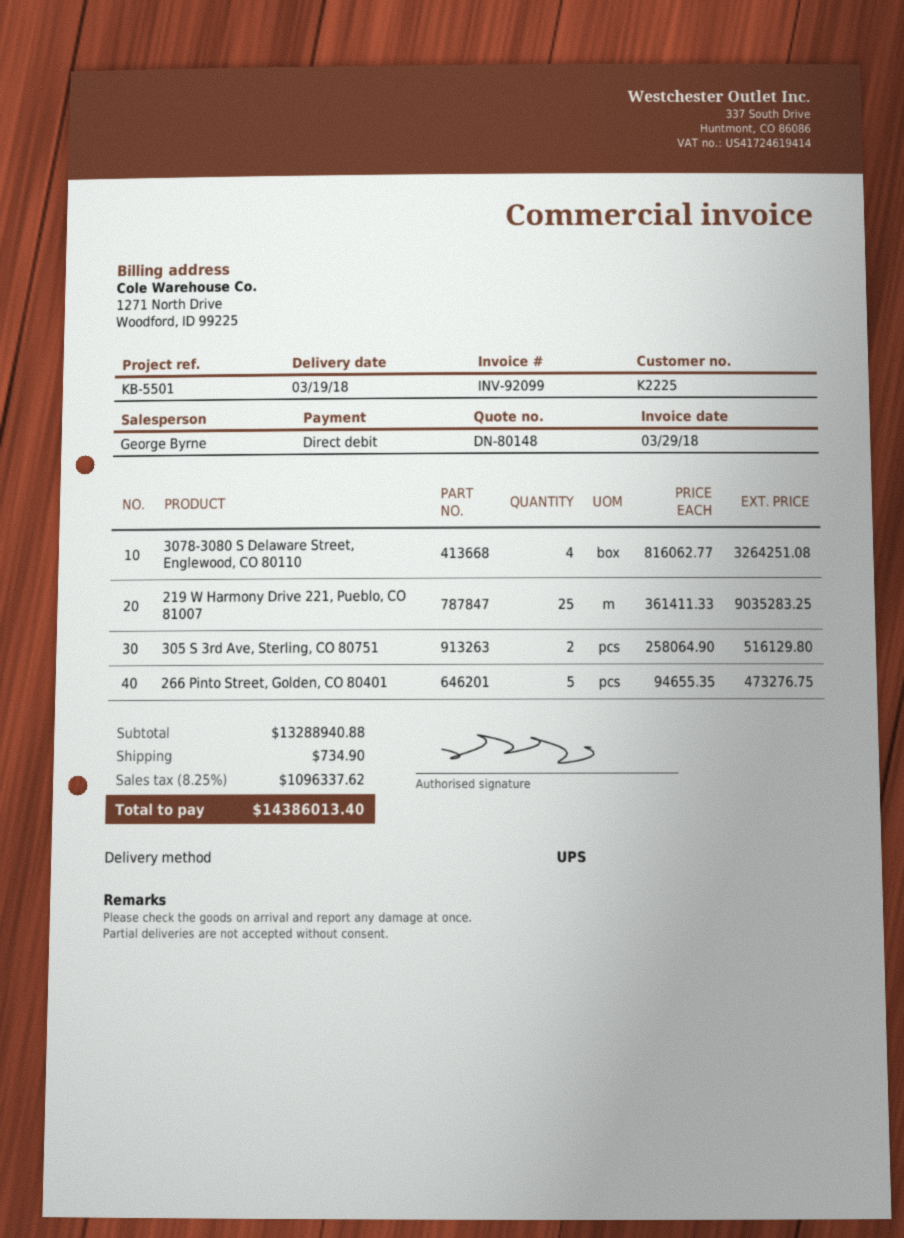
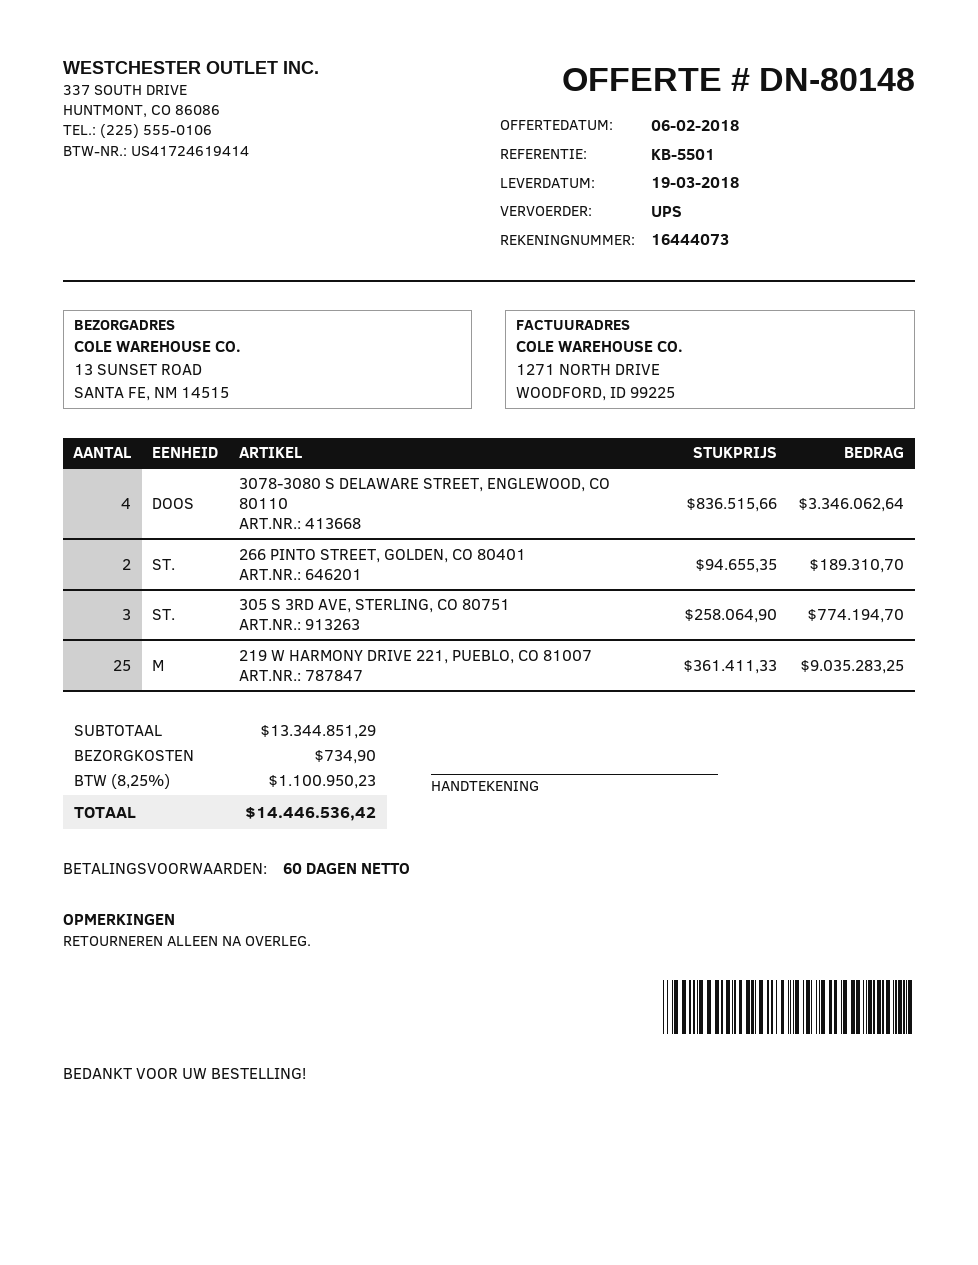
3078-3080 S Delaware Street, Englewood, CO 80110: 4 x 816062.77 = 3264251.08 -> 4 x 836515.66 = 3346062.64
305 S 3rd Ave, Sterling, CO 80751: 2 x 258064.90 = 516129.80 -> 3 x 258064.90 = 774194.70
266 Pinto Street, Golden, CO 80401: 5 x 94655.35 = 473276.75 -> 2 x 94655.35 = 189310.70
subtotal: 13288940.88 -> 13344851.29
tax: 8.25% = 1096337.62 -> 8.25% = 1100950.23
total: 14386013.40 -> 14446536.42

